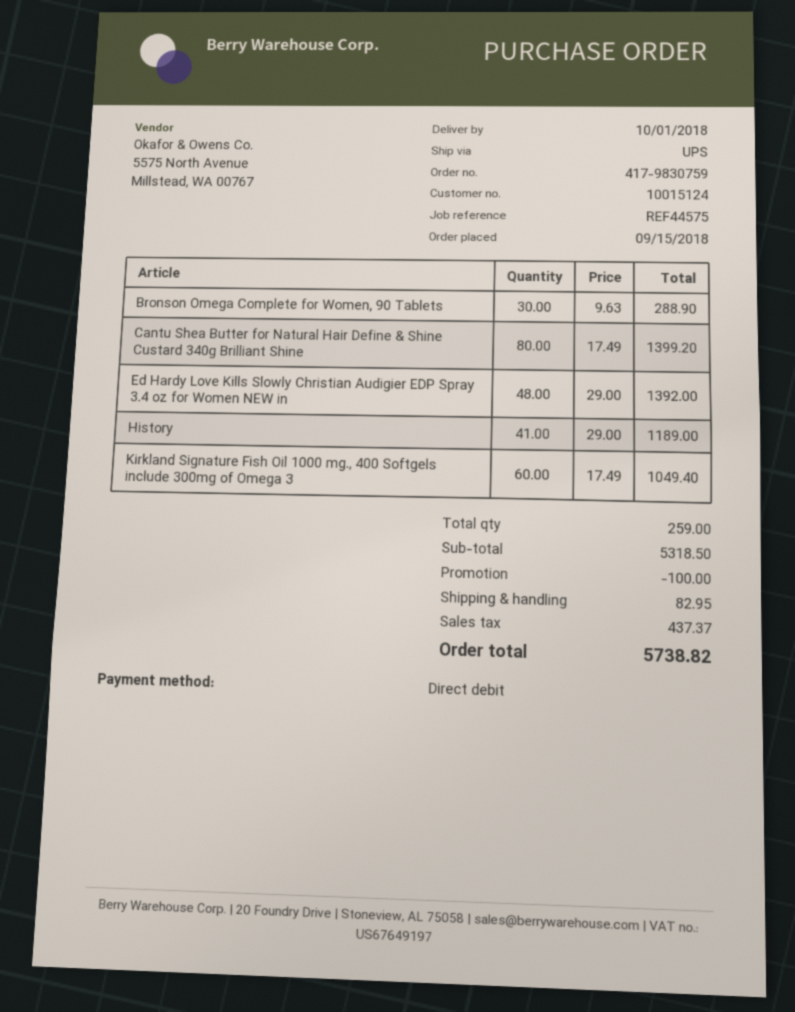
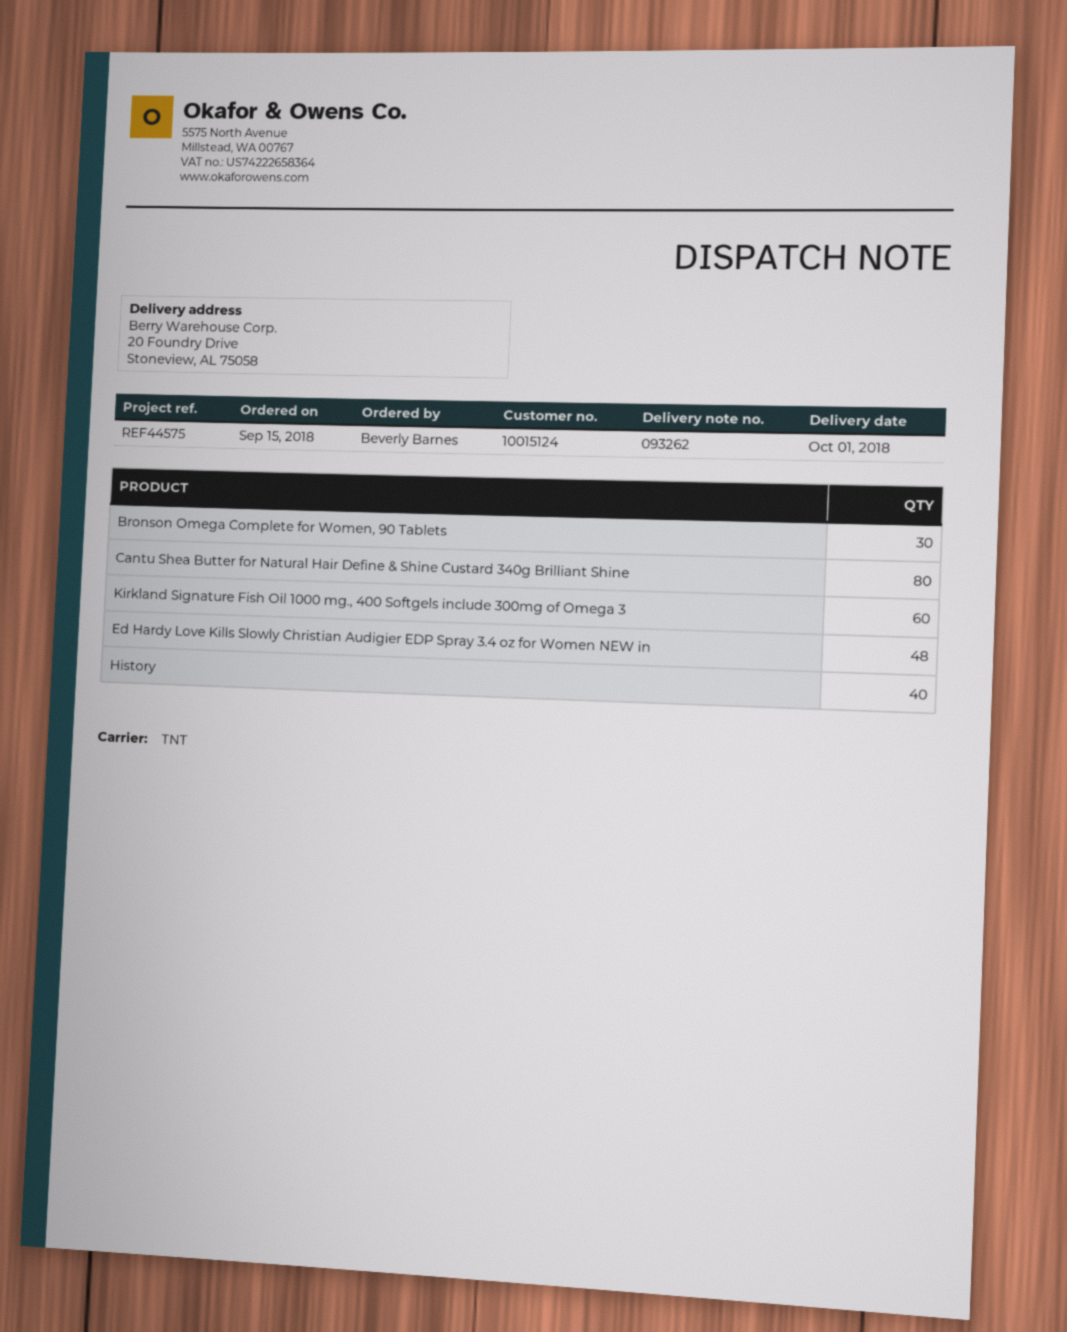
shipping method: UPS -> TNT
History: 41 -> 40

